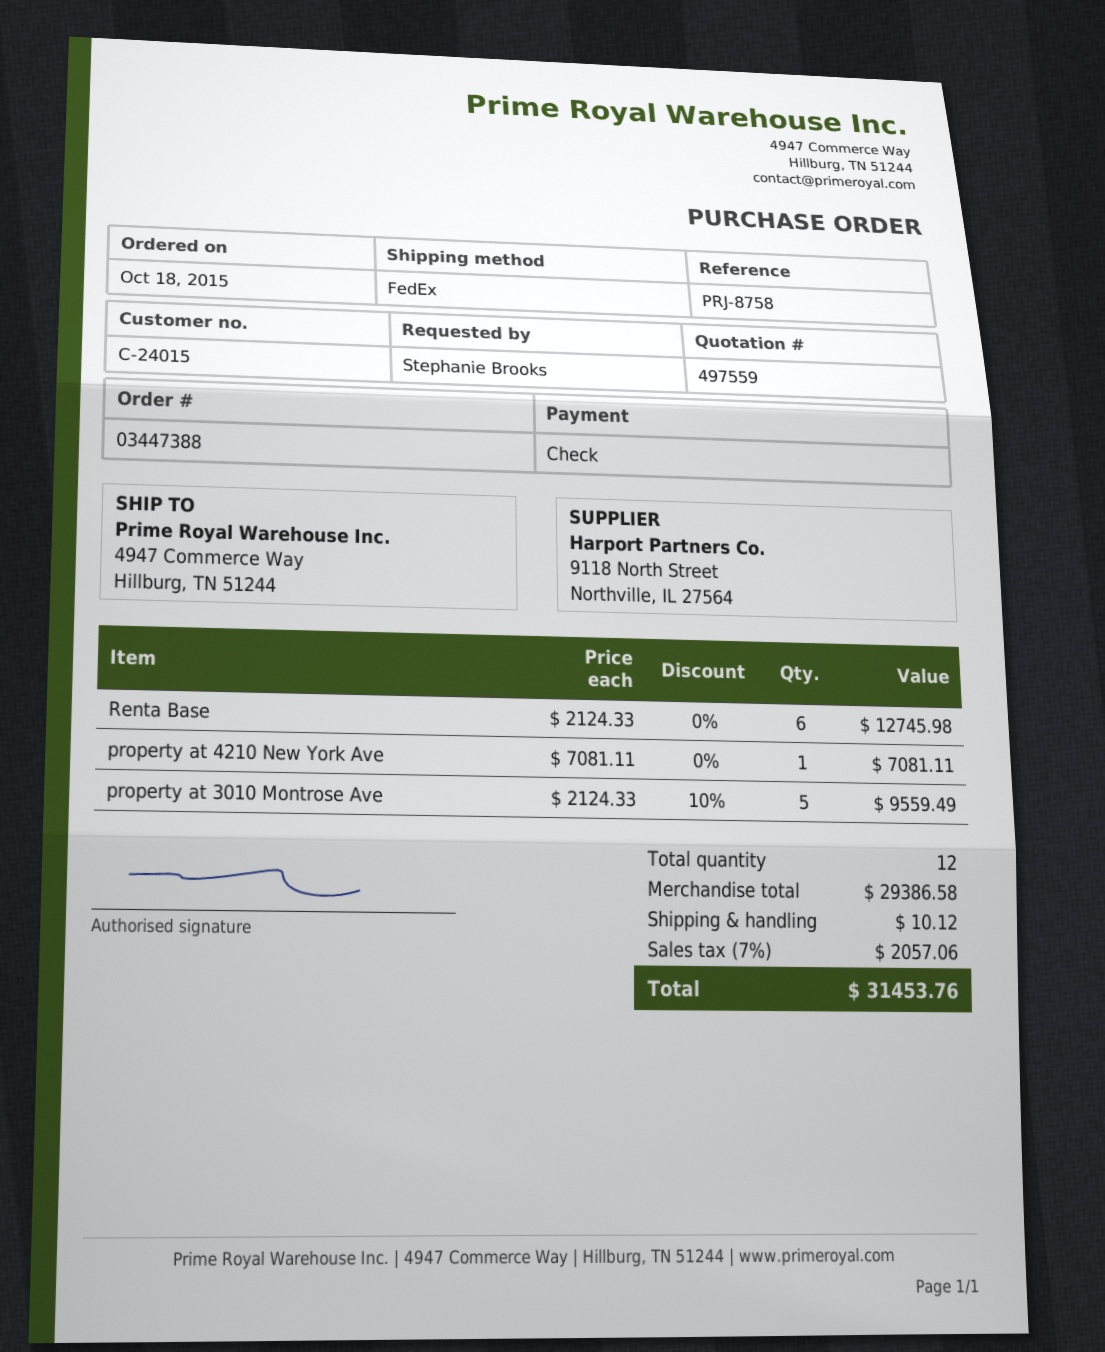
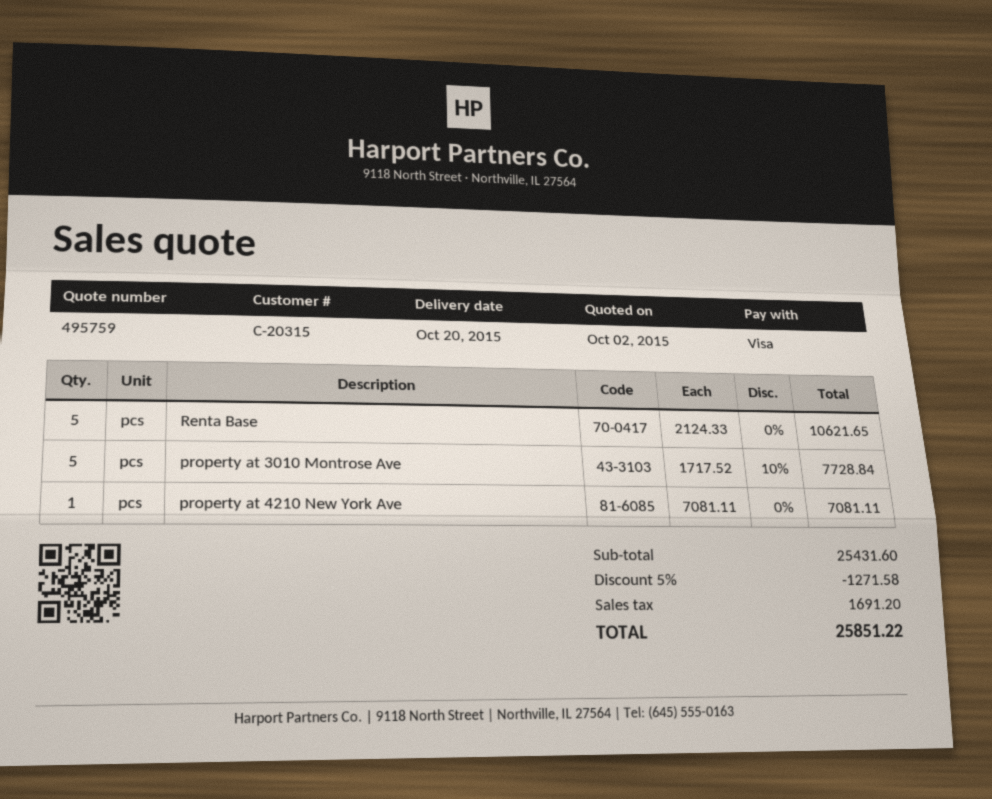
quote number: 497559 -> 495759
customer number: C-24015 -> C-20315
payment method: cheque -> Visa
Renta Base: 6 x 2124.33 = 12745.98 -> 5 x 2124.33 = 10621.65
property at 3010 Montrose Ave: 5 x 2124.33 - 10% = 9559.49 -> 5 x 1717.52 - 10% = 7728.84
subtotal: 29386.58 -> 25431.60
discount: none -> 5% = 1271.58
shipping: 10.12 -> none
tax: 2057.06 -> 1691.20
total: 31453.76 -> 25851.22

